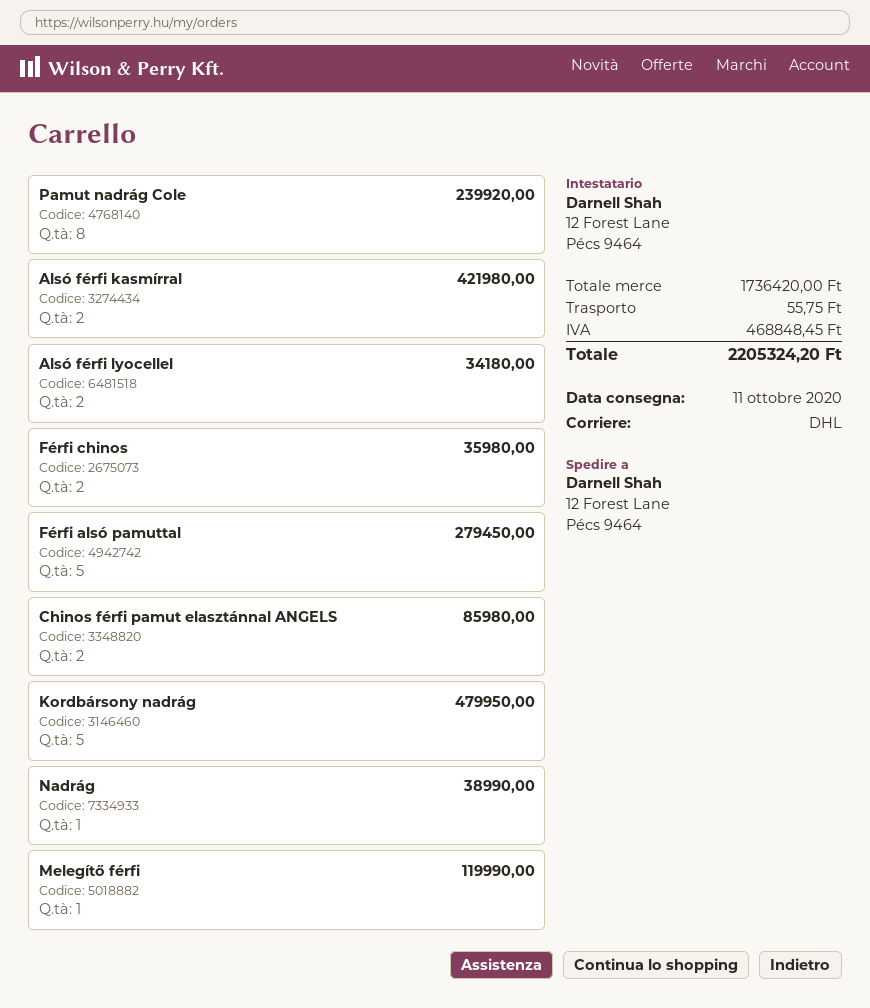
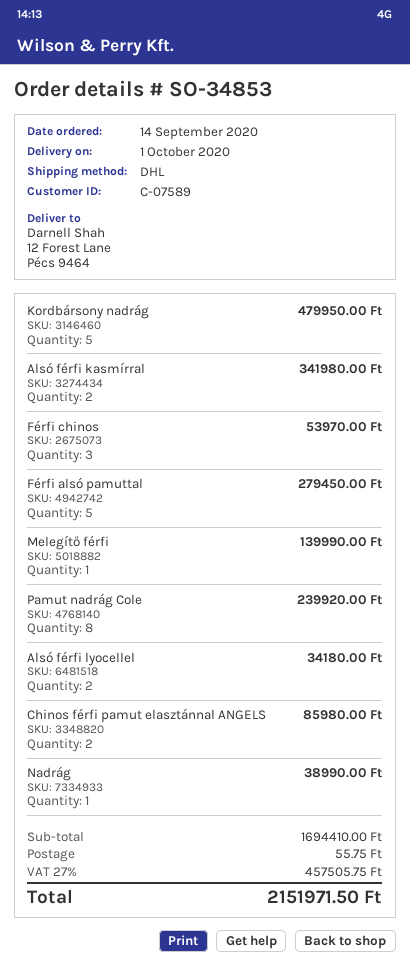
delivery date: 2020-10-11 -> 2020-10-01
Alsó férfi kasmírral: 2 for 421980.00 -> 2 for 341980.00
Férfi chinos: 2 for 35980.00 -> 3 for 53970.00
Melegítő férfi: 1 for 119990.00 -> 1 for 139990.00
subtotal: 1736420.00 -> 1694410.00
tax: 468848.45 -> 457505.75
total: 2205324.20 -> 2151971.50

